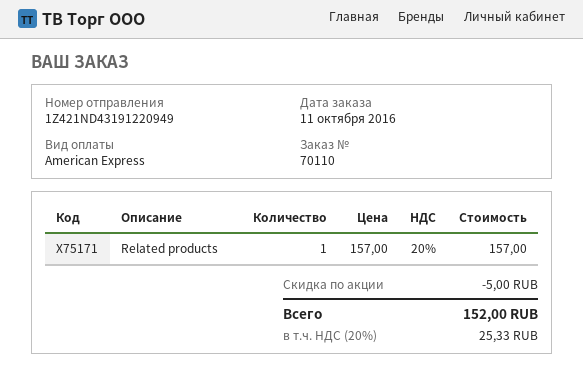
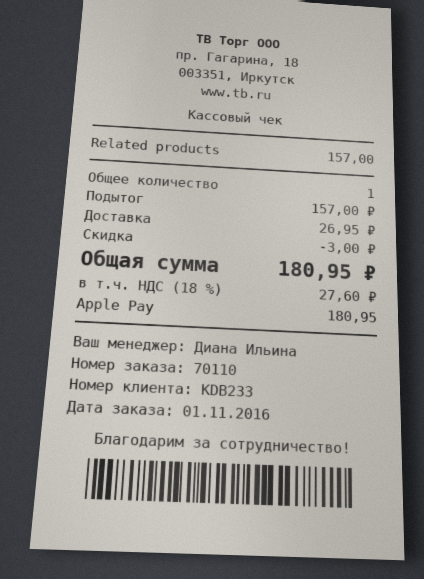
order date: 2016-10-11 -> 2016-11-01
payment method: American Express -> Apple Pay
discount: 5.00 -> 3.00
shipping: none -> 26.95
tax: 20% = 25.33 -> 18% = 27.60
total: 152.00 -> 180.95

